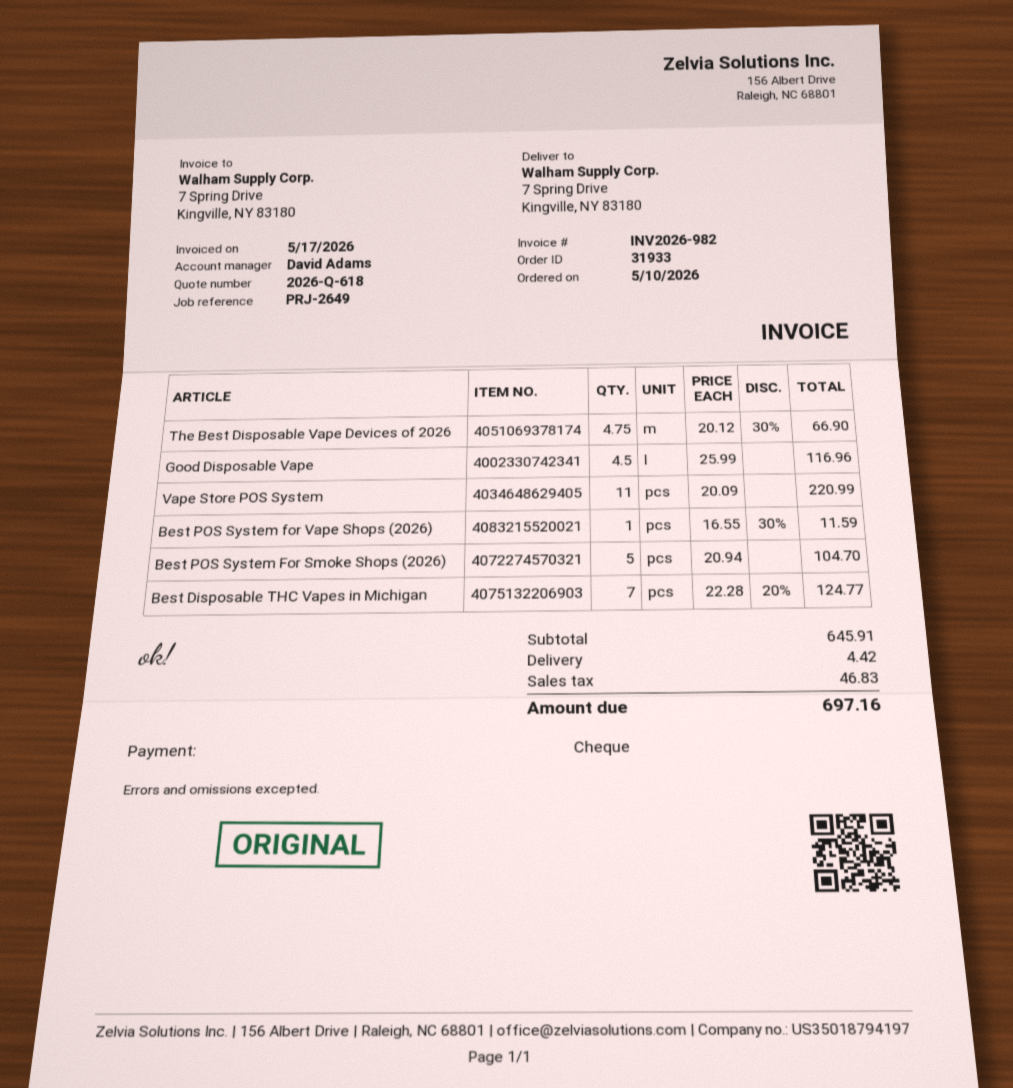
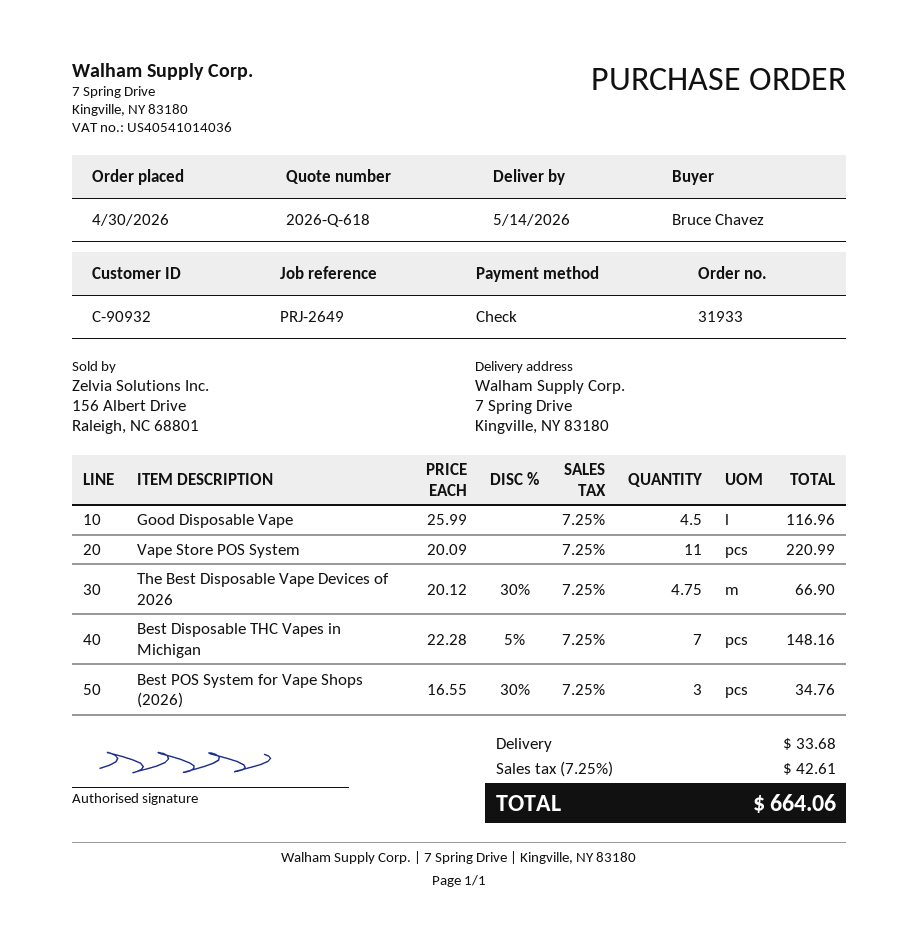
order date: 2026-05-10 -> 2026-04-30
Best POS System for Vape Shops (2026): 1 x 16.55 - 30% = 11.59 -> 3 x 16.55 - 30% = 34.76
Best POS System For Smoke Shops (2026): 5 x 20.94 = 104.70 -> none
Best Disposable THC Vapes in Michigan: 7 x 22.28 - 20% = 124.77 -> 7 x 22.28 - 5% = 148.16
shipping: 4.42 -> 33.68
tax: 46.83 -> 42.61
total: 697.16 -> 664.06

